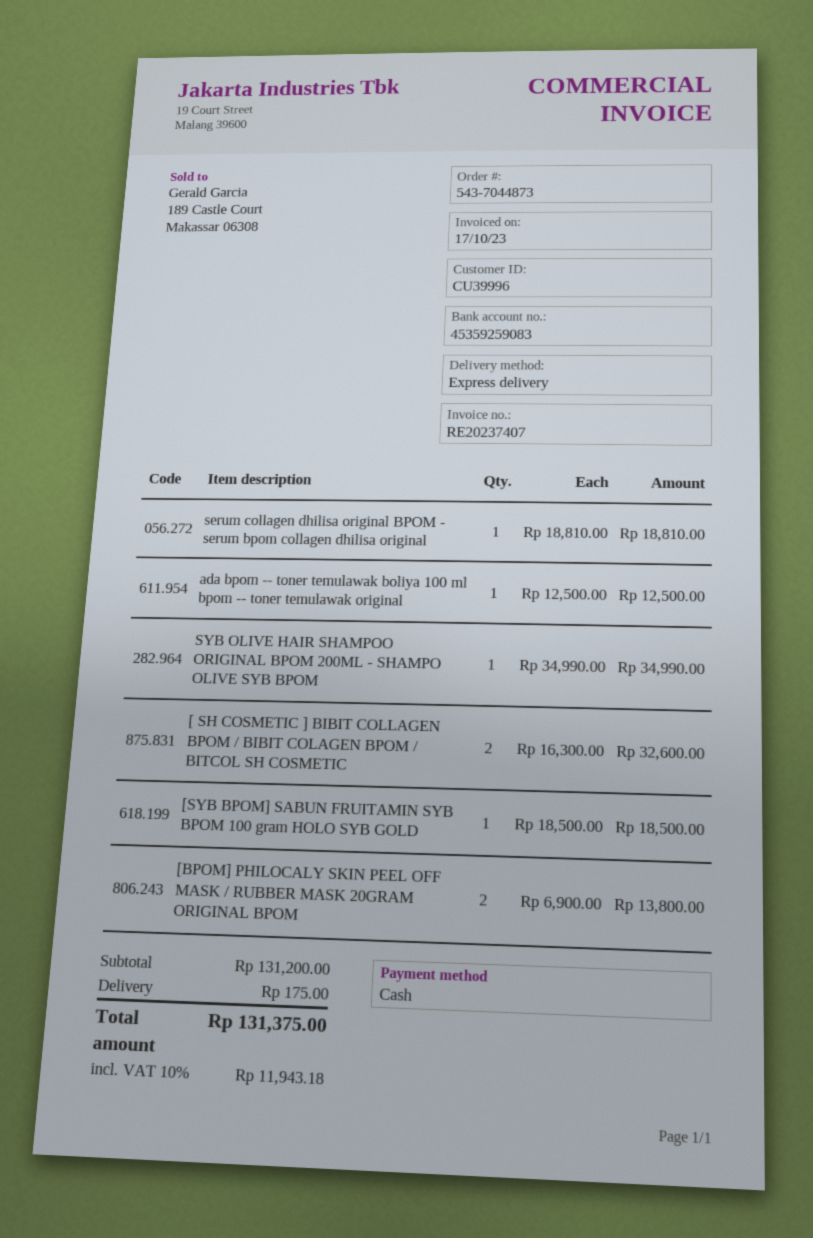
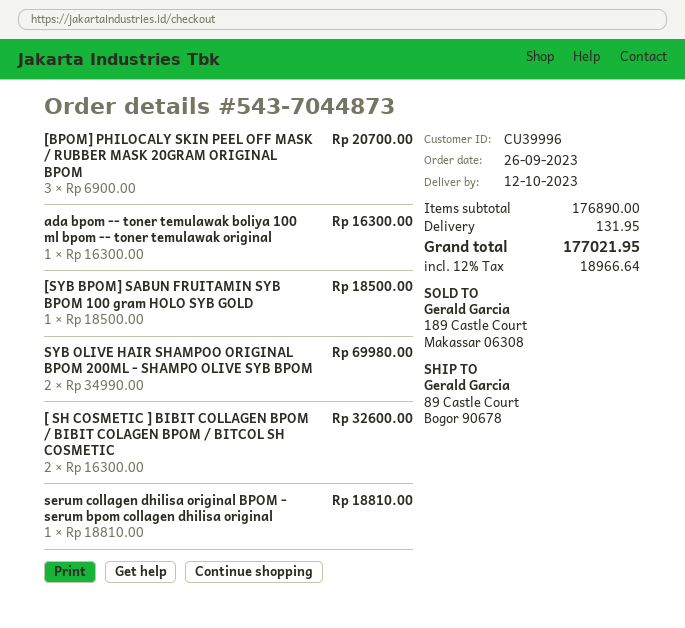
ada bpom -- toner temulawak boliya 100 ml bpom -- toner temulawak original: 1 x 12500.00 = 12500.00 -> 1 x 16300.00 = 16300.00
SYB OLIVE HAIR SHAMPOO ORIGINAL BPOM 200ML - SHAMPO OLIVE SYB BPOM: 1 x 34990.00 = 34990.00 -> 2 x 34990.00 = 69980.00
[BPOM] PHILOCALY SKIN PEEL OFF MASK / RUBBER MASK 20GRAM ORIGINAL BPOM: 2 x 6900.00 = 13800.00 -> 3 x 6900.00 = 20700.00
subtotal: 131200.00 -> 176890.00
shipping: 175.00 -> 131.95
tax: 10% = 11943.18 -> 12% = 18966.64
total: 131375.00 -> 177021.95

